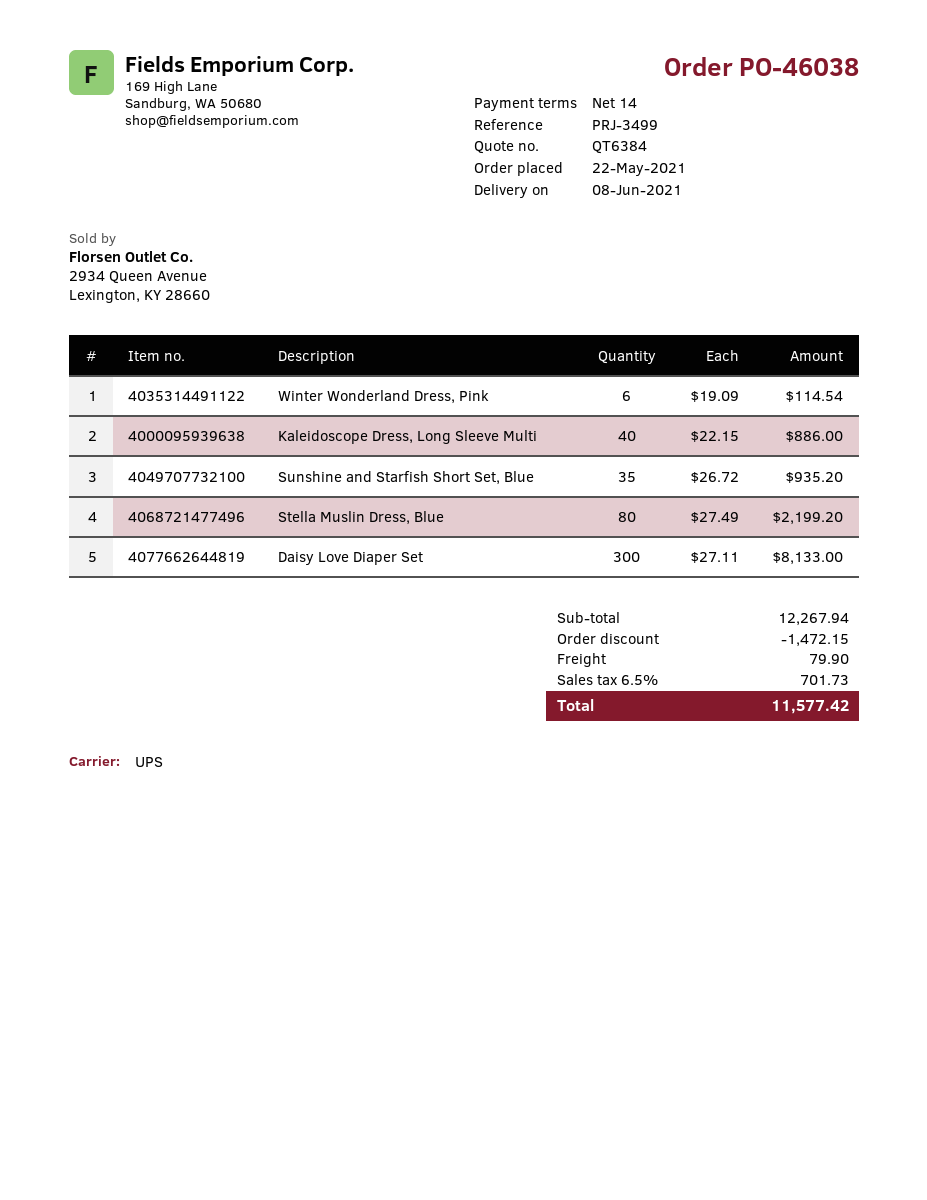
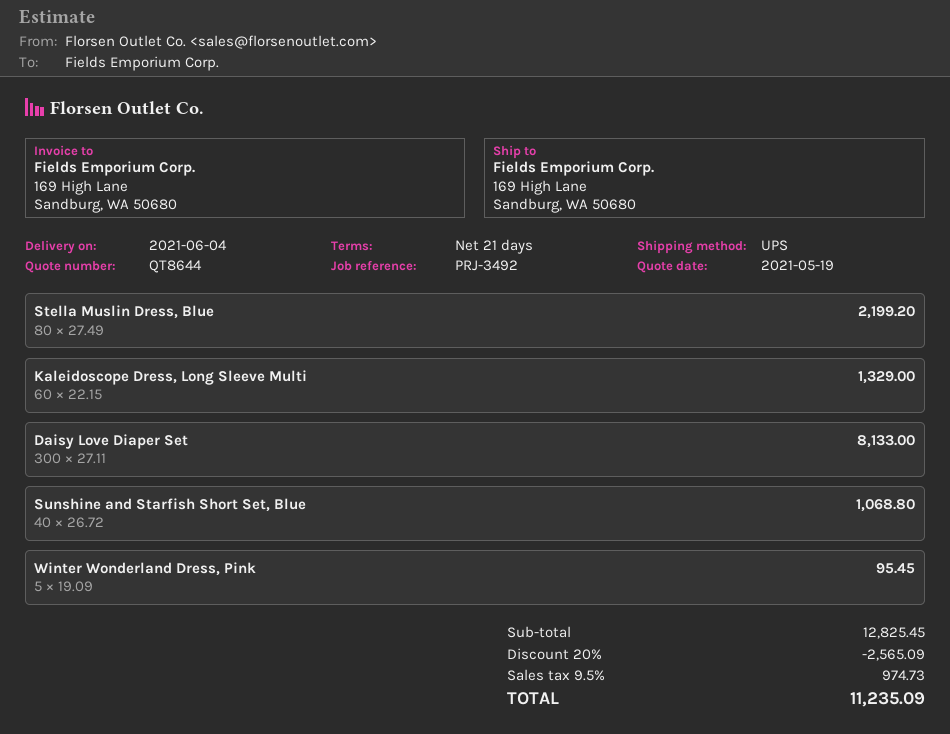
quote number: QT6384 -> QT8644
delivery date: 2021-06-08 -> 2021-06-04
payment terms: 14 days -> 21 days
reference: PRJ-3499 -> PRJ-3492
Winter Wonderland Dress, Pink: 6 x 19.09 = 114.54 -> 5 x 19.09 = 95.45
Kaleidoscope Dress, Long Sleeve Multi: 40 x 22.15 = 886.00 -> 60 x 22.15 = 1329.00
Sunshine and Starfish Short Set, Blue: 35 x 26.72 = 935.20 -> 40 x 26.72 = 1068.80
subtotal: 12267.94 -> 12825.45
discount: 1472.15 -> 2565.09
shipping: 79.90 -> none
tax: 6.5% = 701.73 -> 9.5% = 974.73
total: 11577.42 -> 11235.09

